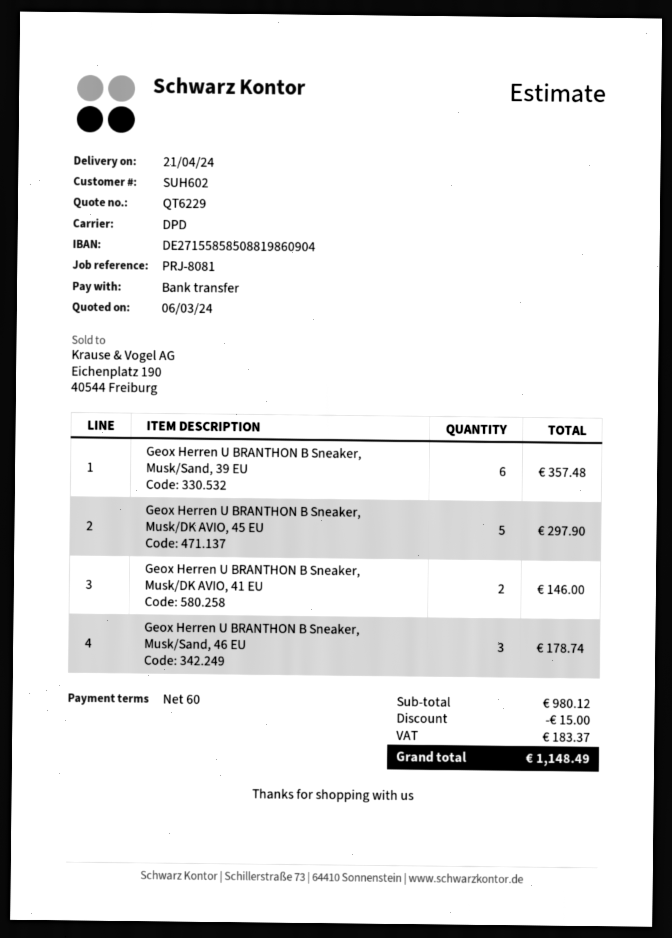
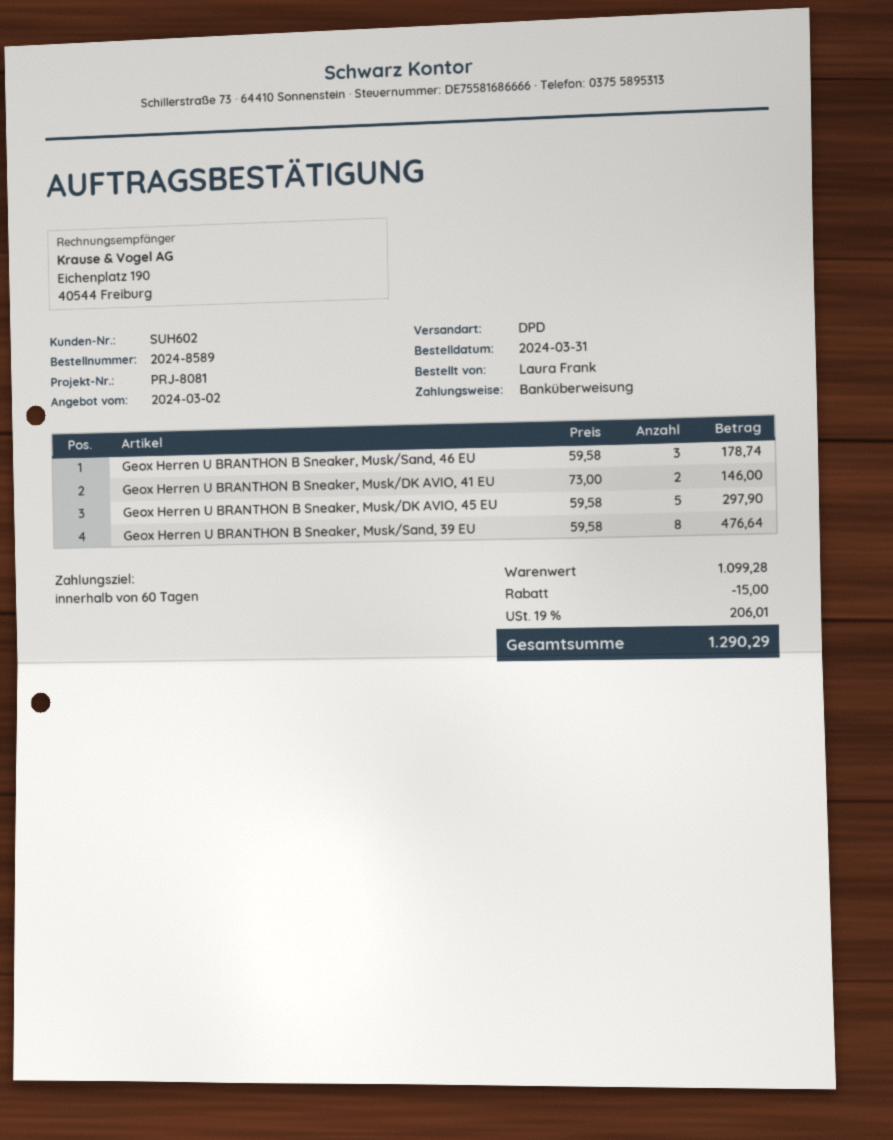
quote date: 2024-03-06 -> 2024-03-02
Geox Herren U BRANTHON B Sneaker, Musk/Sand, 39 EU: 6 for 357.48 -> 8 for 476.64
subtotal: 980.12 -> 1099.28
tax: 183.37 -> 206.01
total: 1148.49 -> 1290.29

